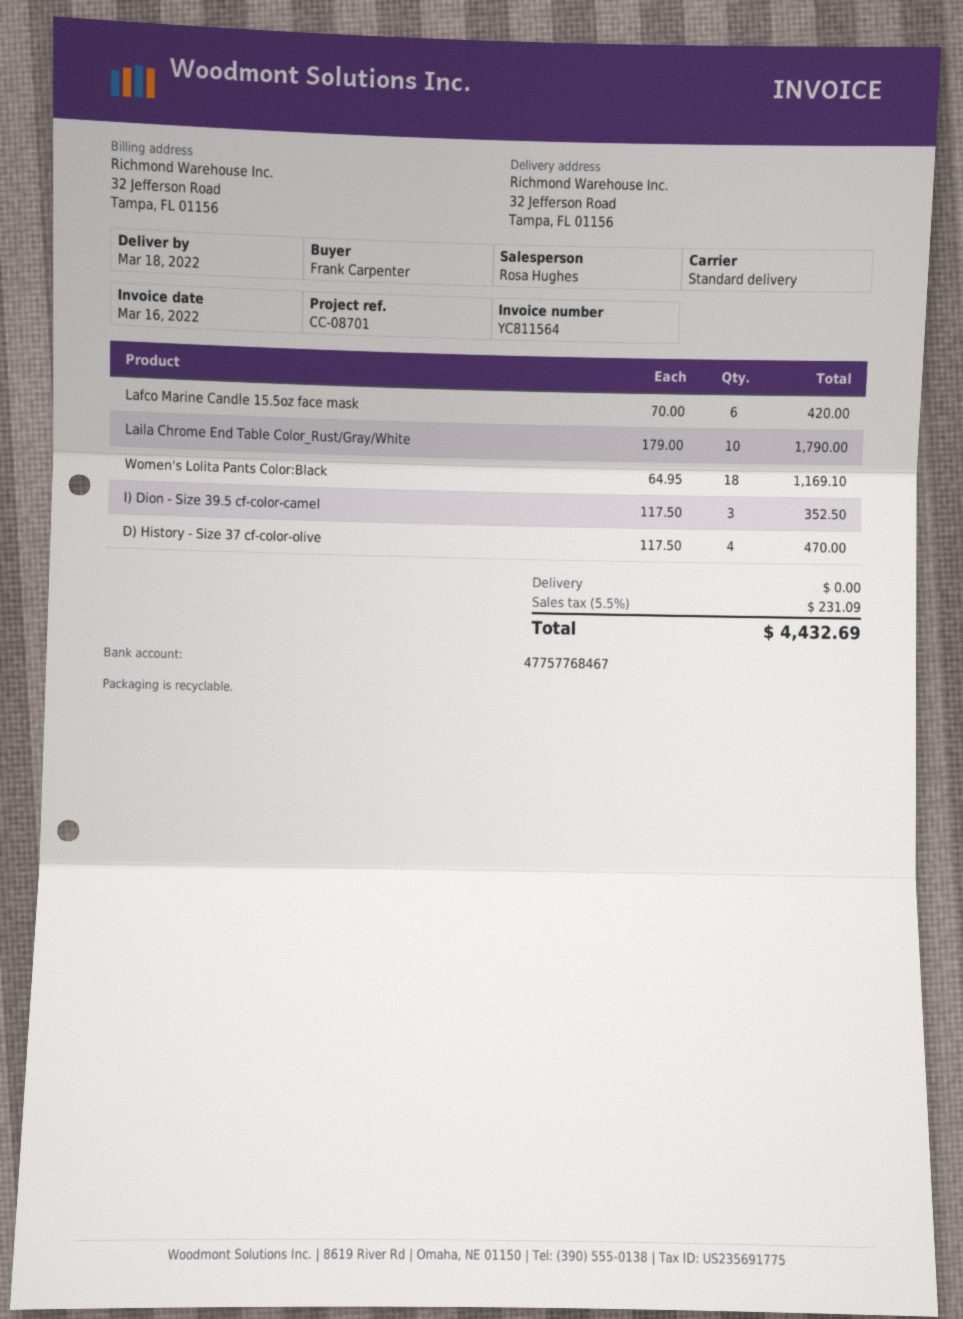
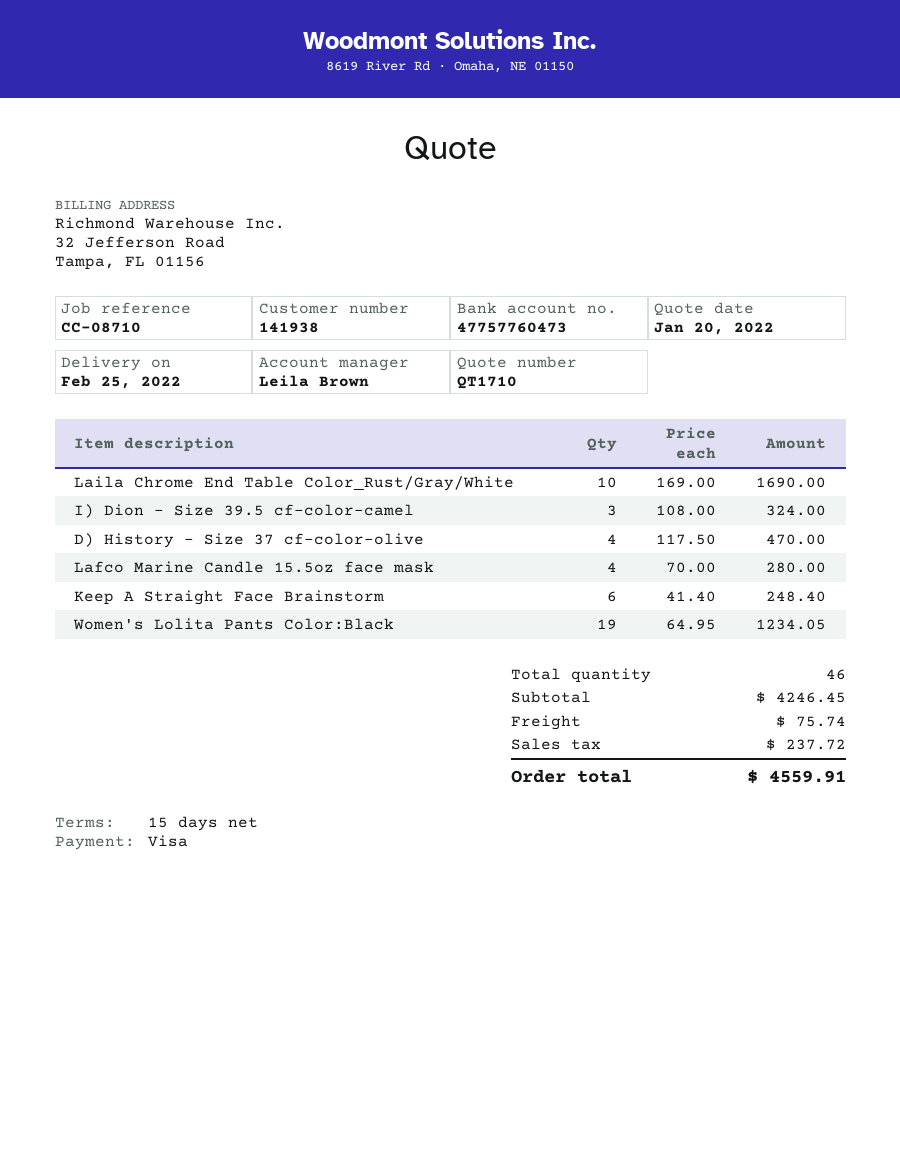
delivery date: 2022-03-18 -> 2022-02-25
reference: CC-08701 -> CC-08710
sales rep: Rosa Hughes -> Leila Brown
bank account: 47757768467 -> 47757760473
Lafco Marine Candle 15.5oz face mask: 6 x 70.00 = 420.00 -> 4 x 70.00 = 280.00
Laila Chrome End Table Color_Rust/Gray/White: 10 x 179.00 = 1790.00 -> 10 x 169.00 = 1690.00
Women's Lolita Pants Color:Black: 18 x 64.95 = 1169.10 -> 19 x 64.95 = 1234.05
I) Dion - Size 39.5 cf-color-camel: 3 x 117.50 = 352.50 -> 3 x 108.00 = 324.00
Keep A Straight Face Brainstorm: none -> 6 x 41.40 = 248.40
shipping: 0.00 -> 75.74
tax: 231.09 -> 237.72
total: 4432.69 -> 4559.91

